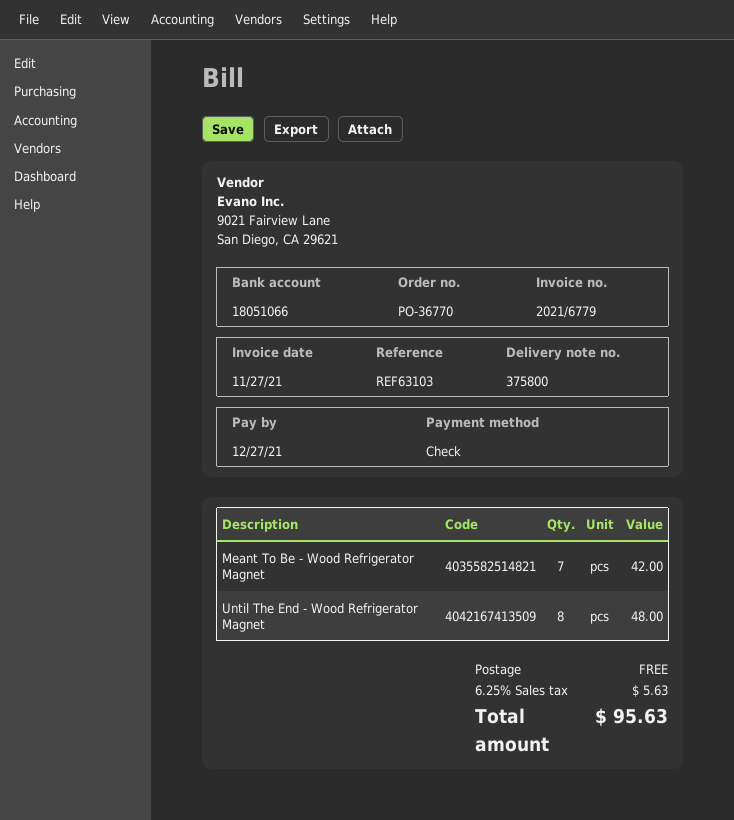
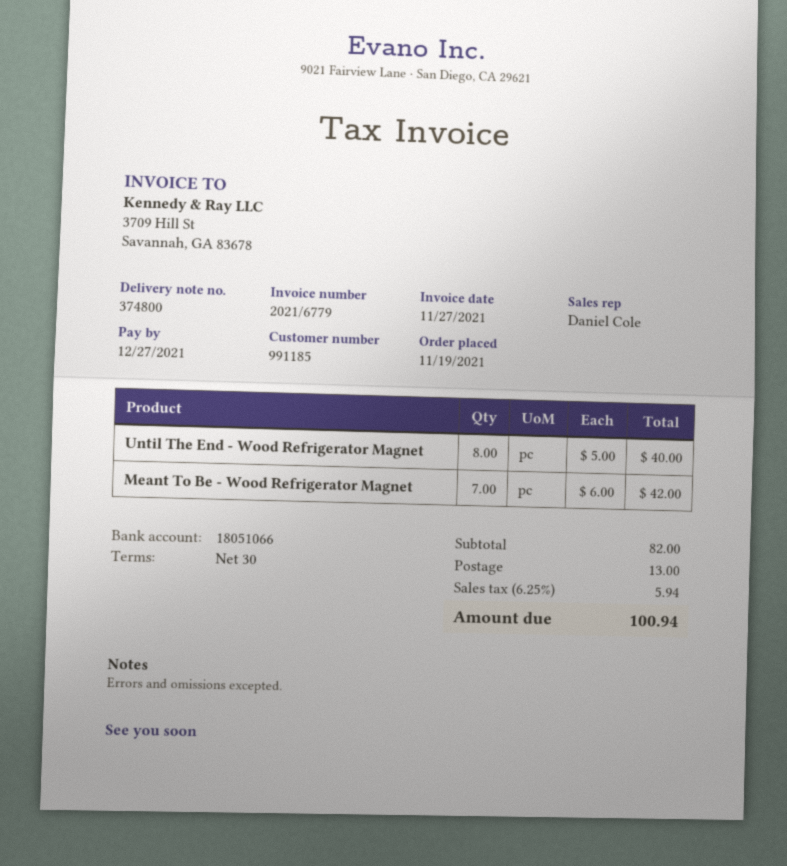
delivery note number: 375800 -> 374800
Until The End - Wood Refrigerator Magnet: 8 for 48.00 -> 8 for 40.00
shipping: 0.00 -> 13.00
tax: 6.25% = 5.63 -> 6.25% = 5.94
total: 95.63 -> 100.94

